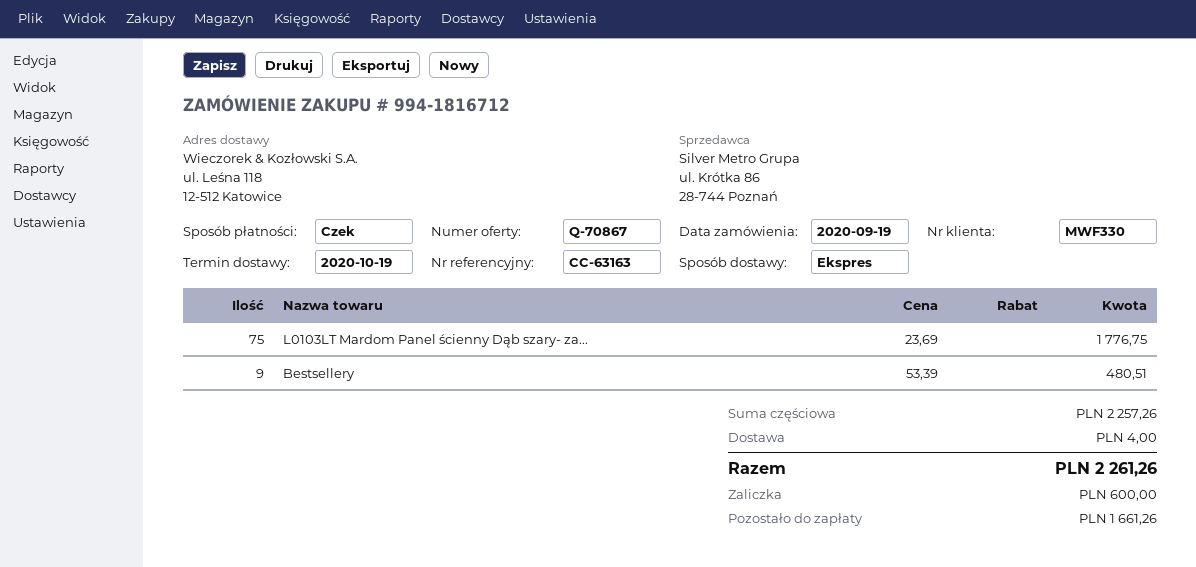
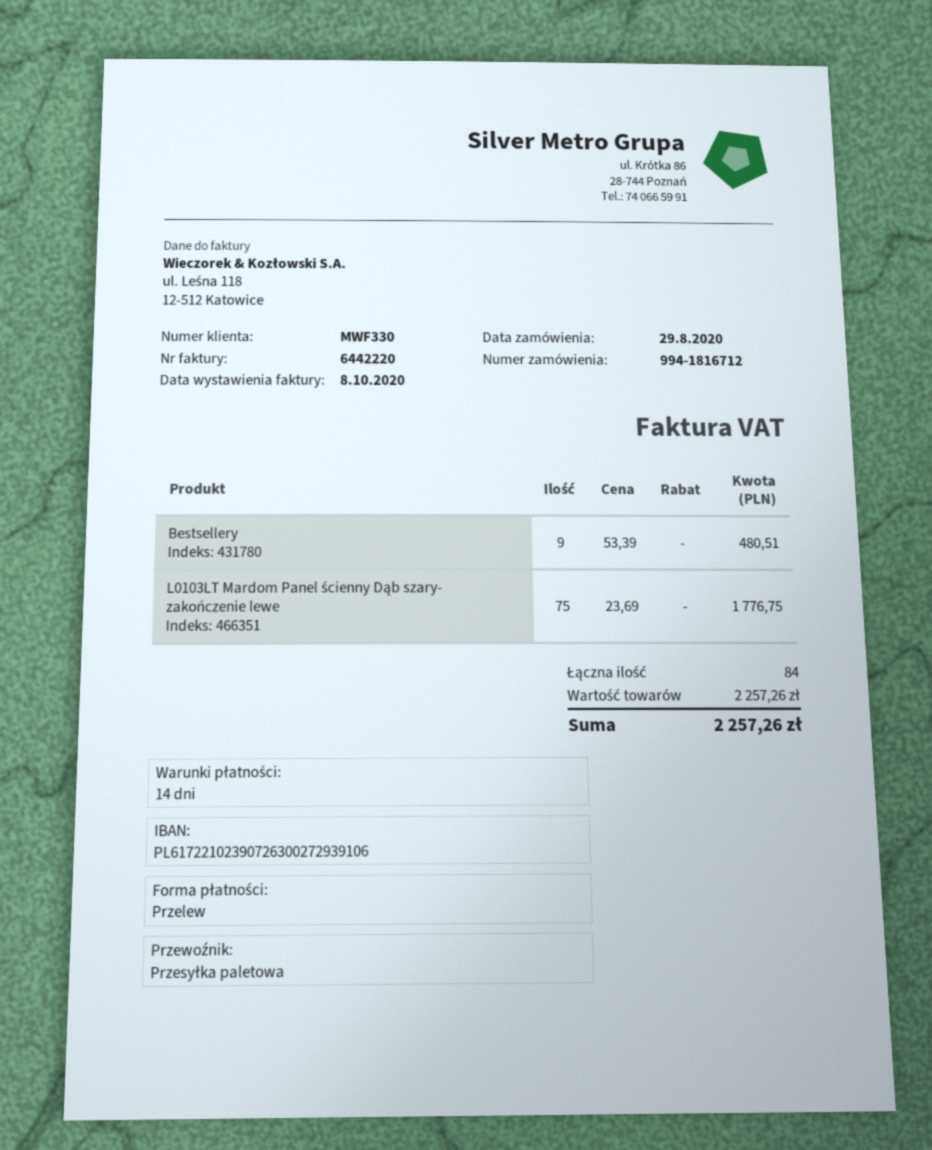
order date: 2020-09-19 -> 2020-08-29
payment method: cheque -> bank transfer
shipping method: express -> pallet freight
shipping: 4.00 -> none
total: 2261.26 -> 2257.26

